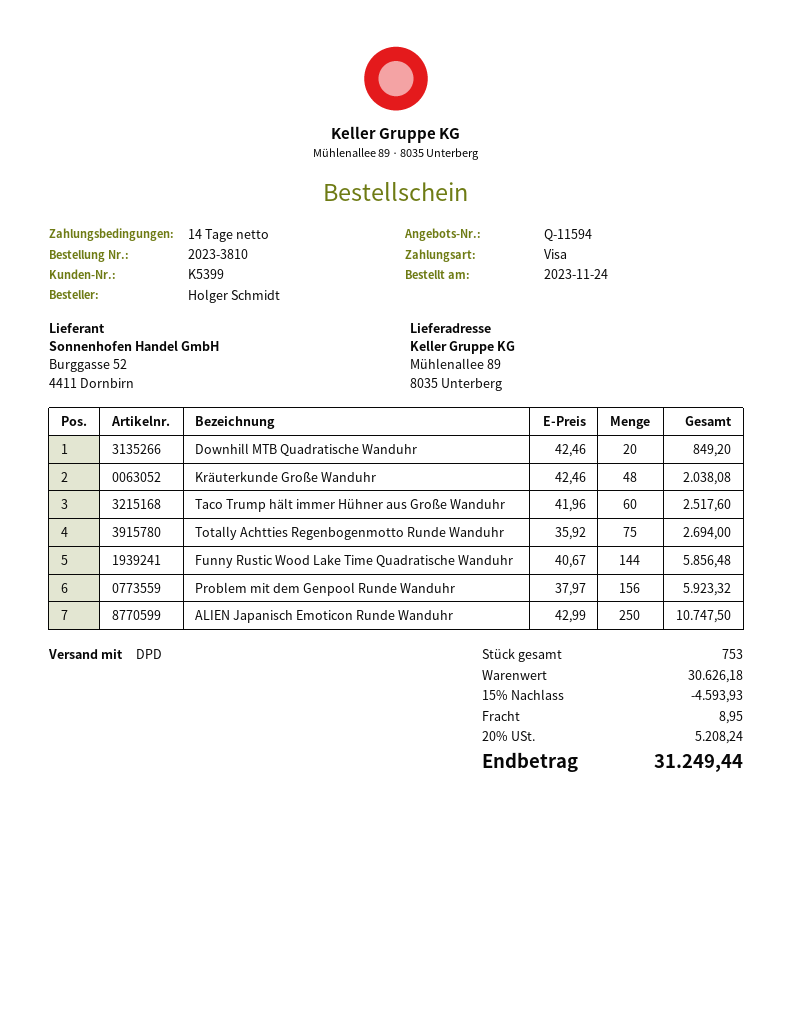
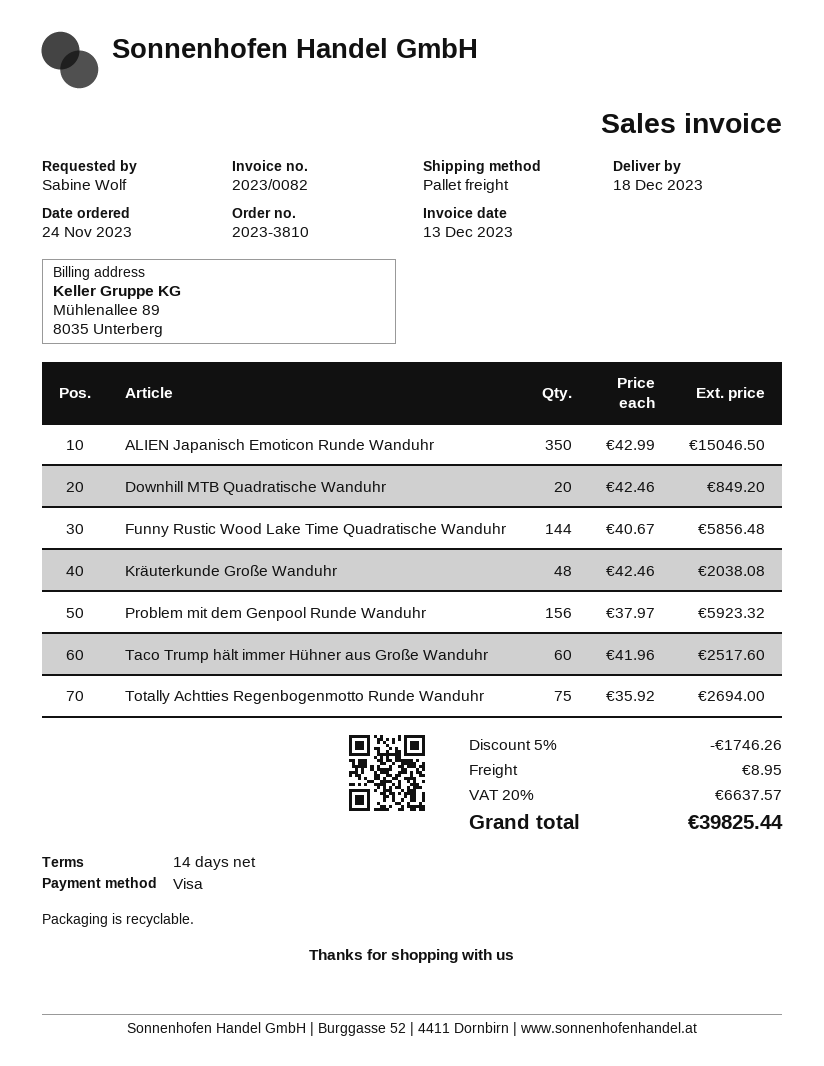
ordered by: Holger Schmidt -> Sabine Wolf
shipping method: DPD -> pallet freight
ALIEN Japanisch Emoticon Runde Wanduhr: 250 x 42.99 = 10747.50 -> 350 x 42.99 = 15046.50
discount: 15% = 4593.93 -> 5% = 1746.26
tax: 20% = 5208.24 -> 20% = 6637.57
total: 31249.44 -> 39825.44

